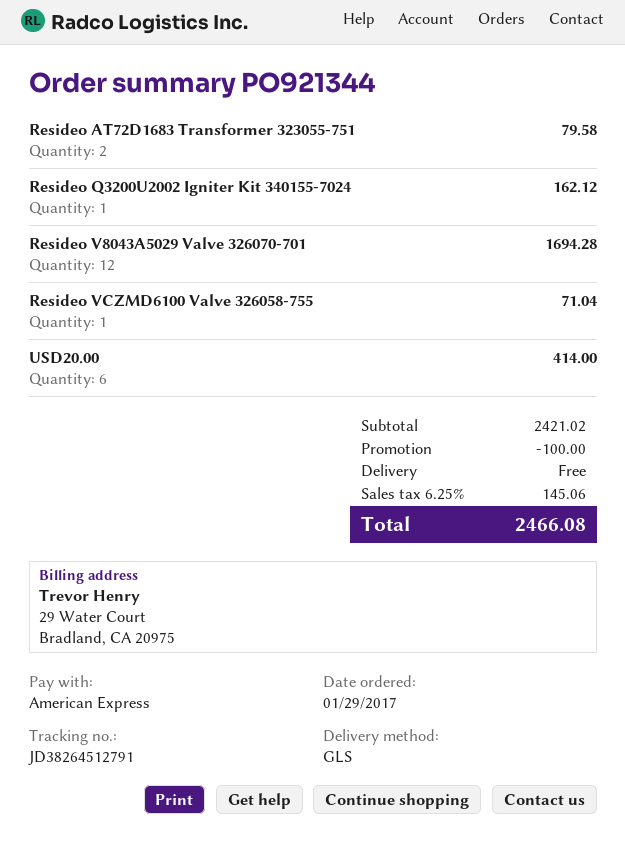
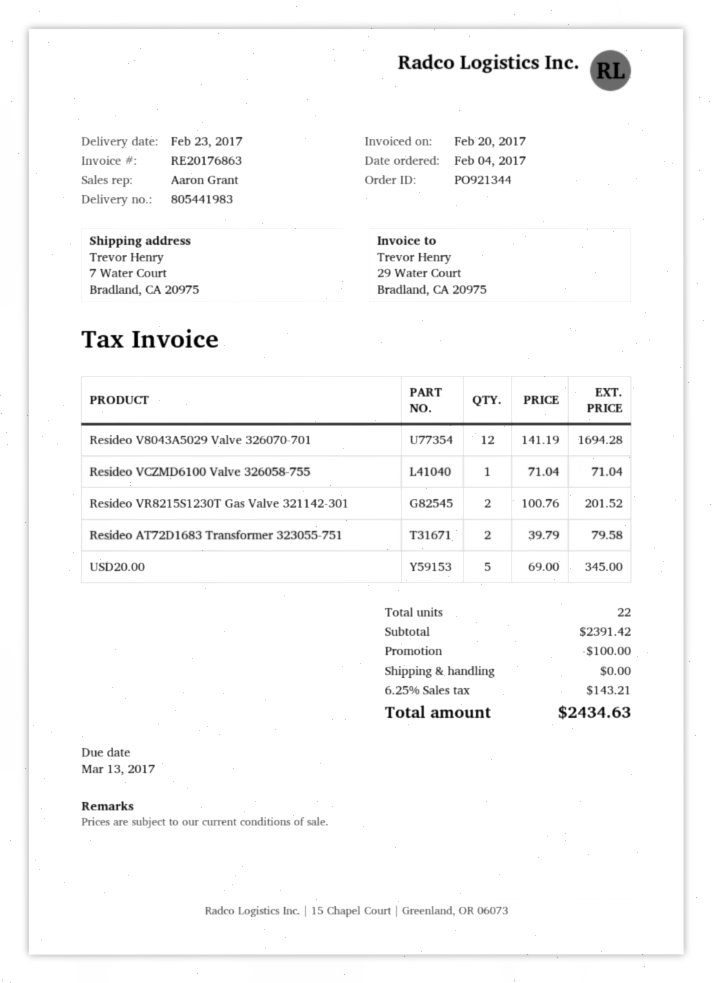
order date: 2017-01-29 -> 2017-02-04
Resideo Q3200U2002 Igniter Kit 340155-7024: 1 for 162.12 -> none
USD20.00: 6 for 414.00 -> 5 for 345.00
Resideo VR8215S1230T Gas Valve 321142-301: none -> 2 for 201.52
subtotal: 2421.02 -> 2391.42
tax: 6.25% = 145.06 -> 6.25% = 143.21
total: 2466.08 -> 2434.63

